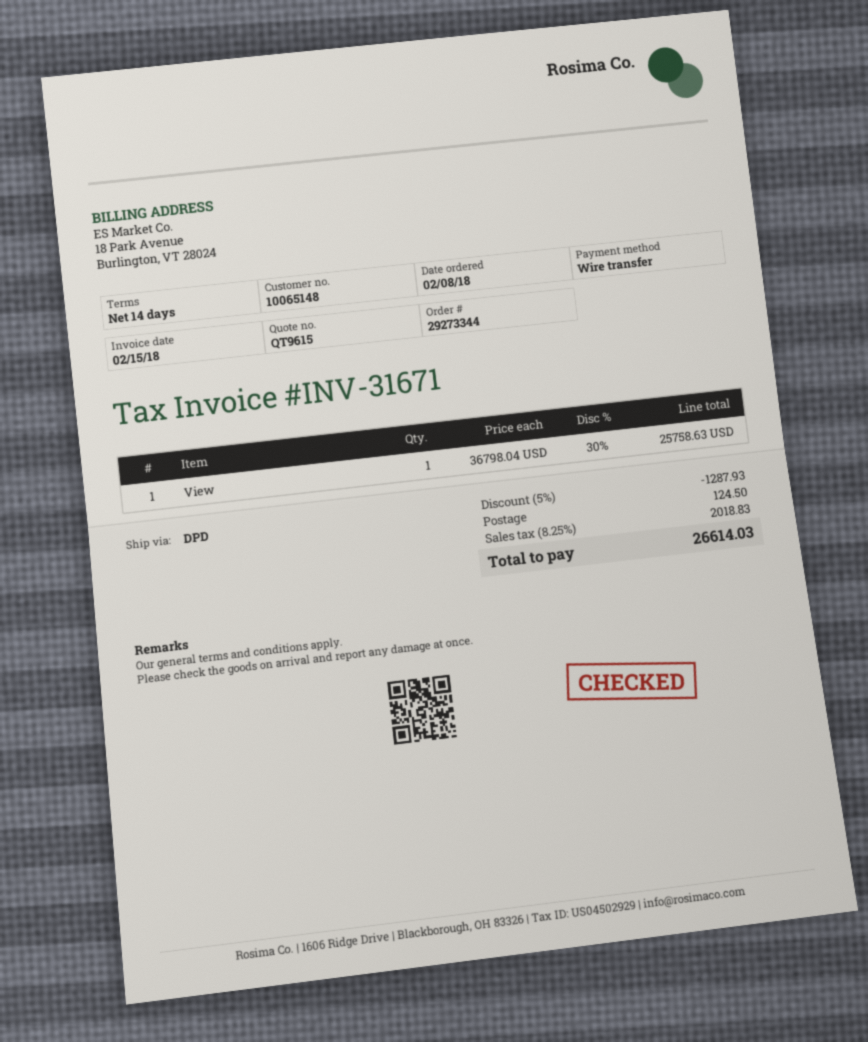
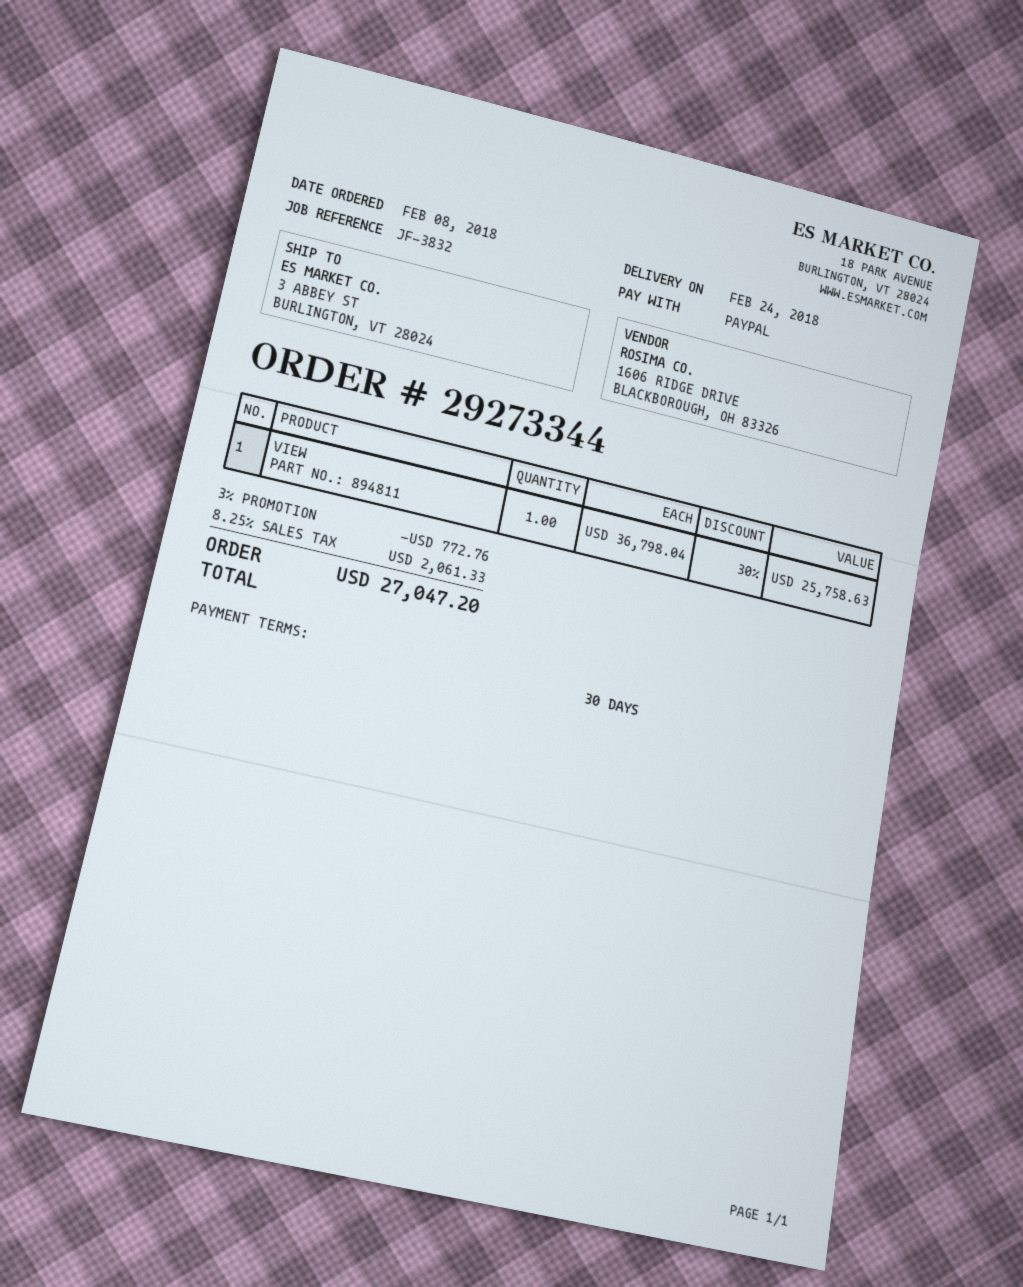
payment terms: 14 days -> 30 days
payment method: bank transfer -> PayPal
discount: 5% = 1287.93 -> 3% = 772.76
shipping: 124.50 -> none
tax: 8.25% = 2018.83 -> 8.25% = 2061.33
total: 26614.03 -> 27047.20

